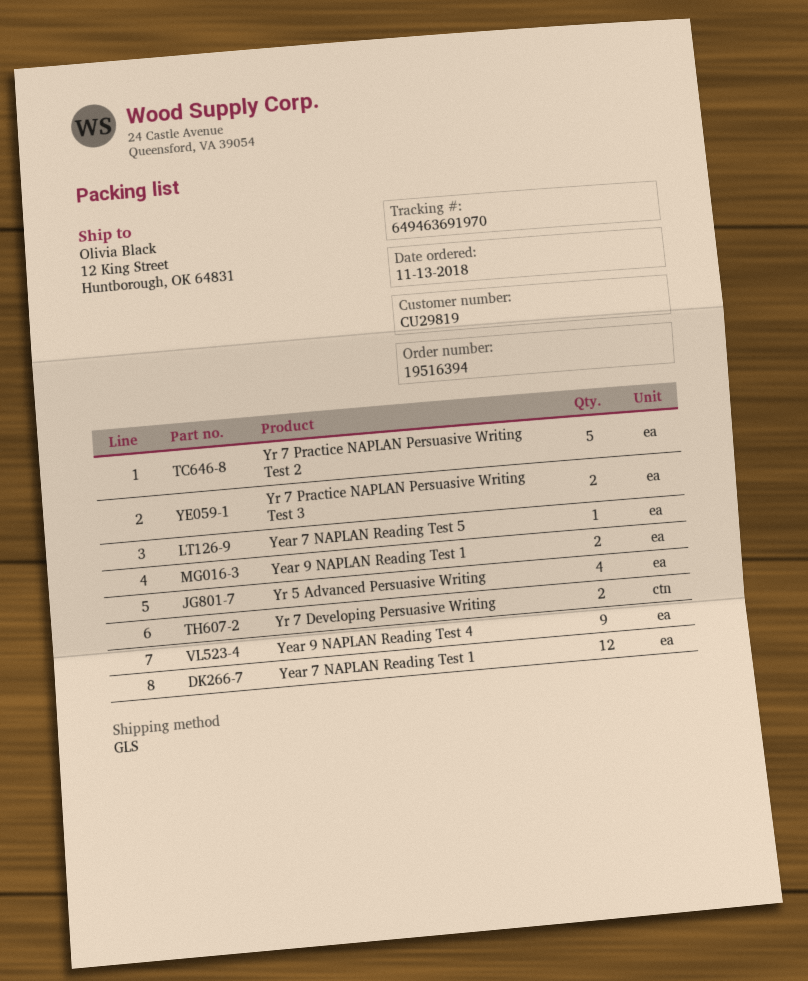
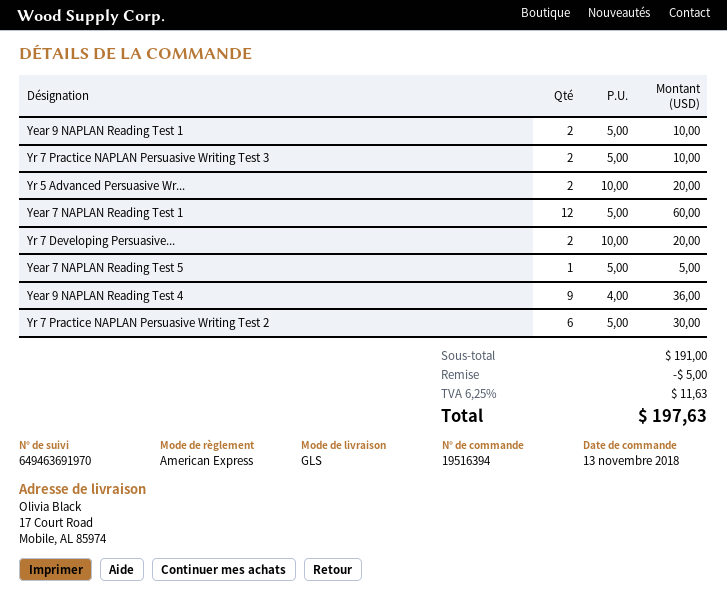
ship to: 12 King Street, Huntborough, OK 64831 -> 17 Court Road, Mobile, AL 85974
Yr 7 Practice NAPLAN Persuasive Writing Test 2: 5 -> 6
Yr 5 Advanced Persuasive Writing: 4 -> 2

